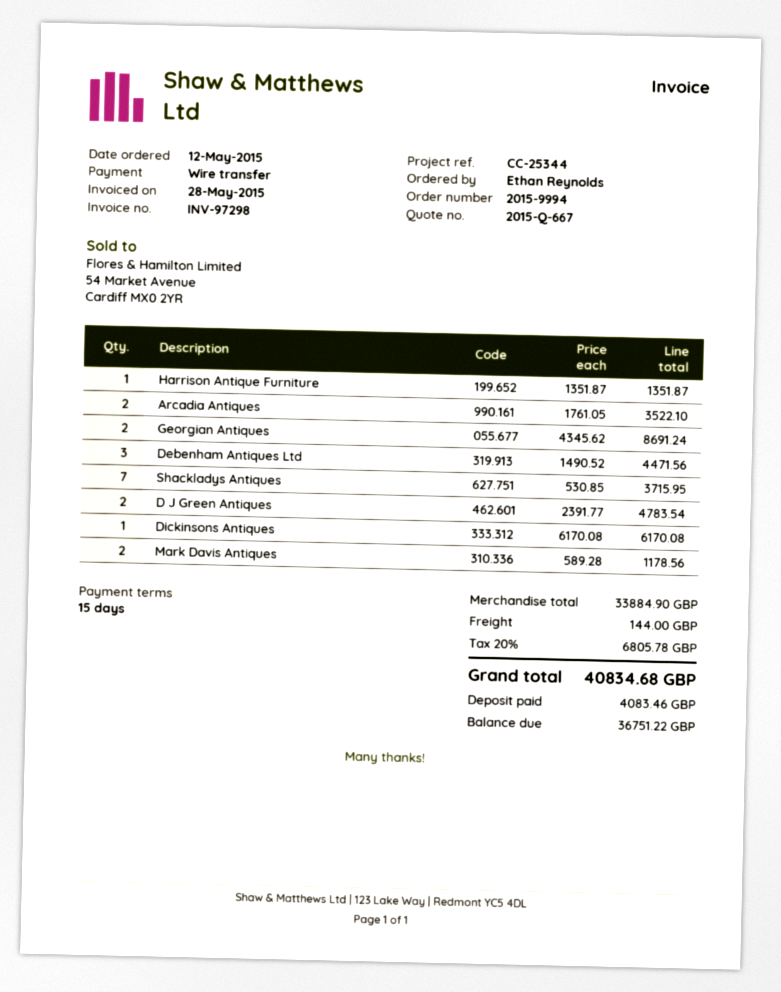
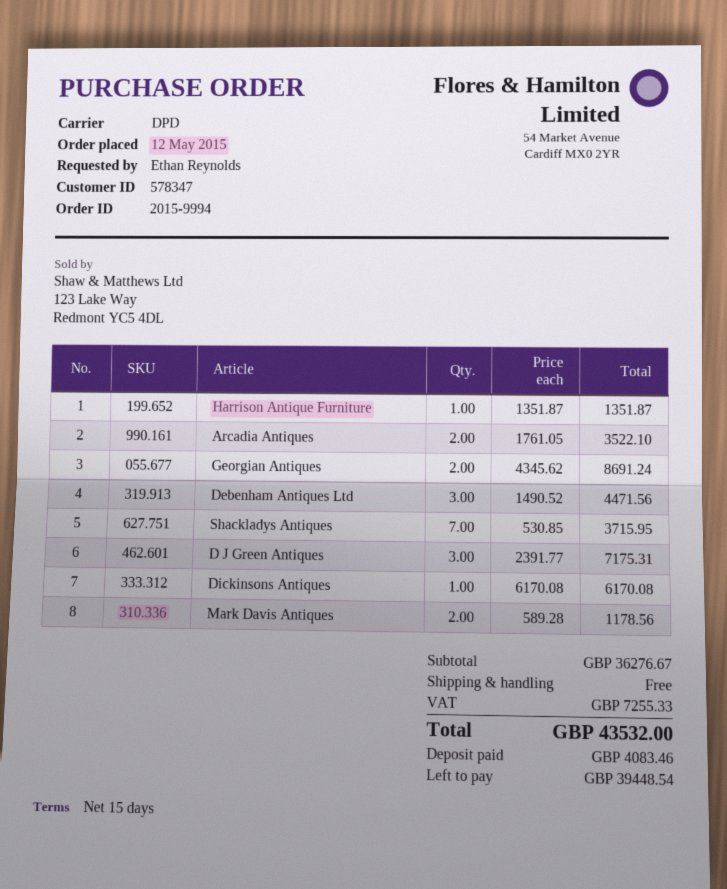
D J Green Antiques: 2 x 2391.77 = 4783.54 -> 3 x 2391.77 = 7175.31
subtotal: 33884.90 -> 36276.67
shipping: 144.00 -> 0.00
tax: 6805.78 -> 7255.33
total: 40834.68 -> 43532.00
balance: 36751.22 -> 39448.54

